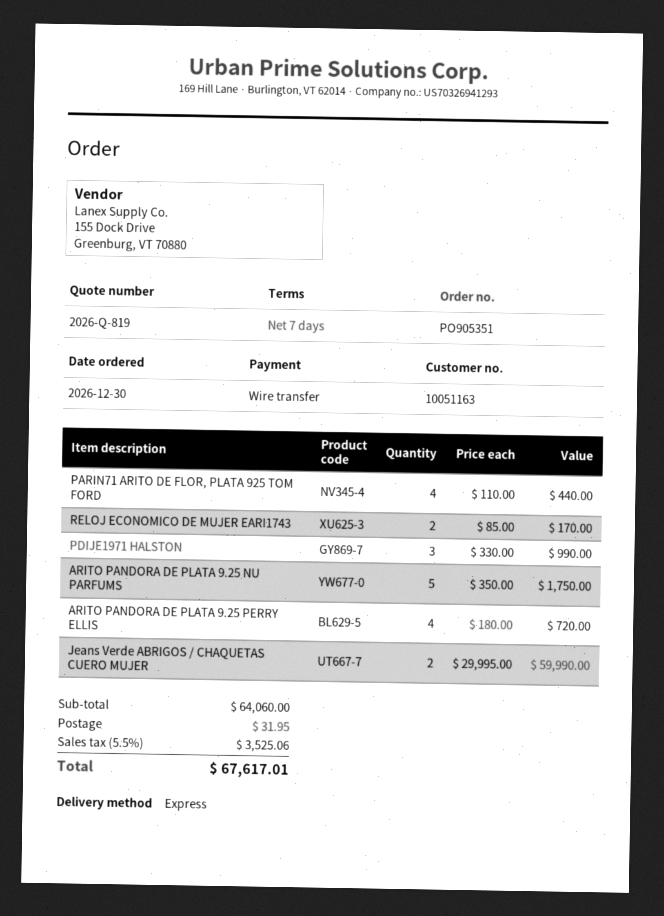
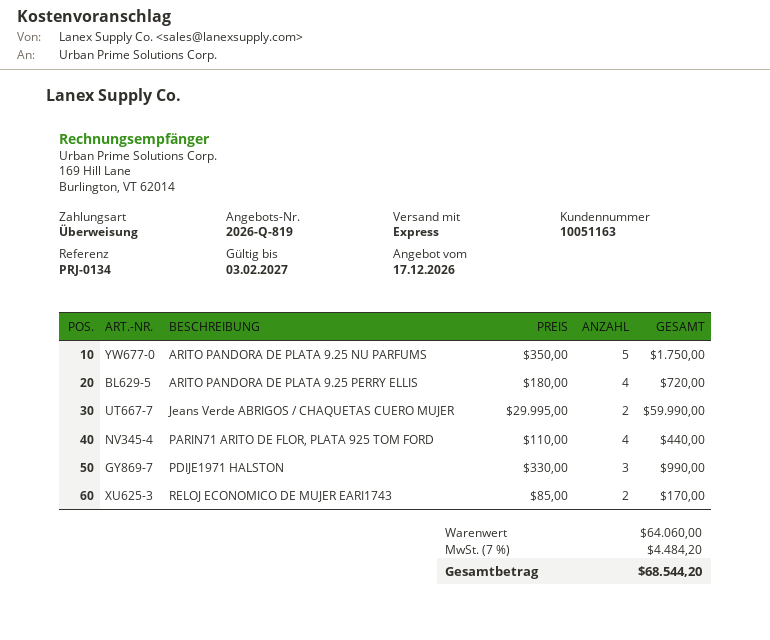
shipping: 31.95 -> none
tax: 5.5% = 3525.06 -> 7% = 4484.20
total: 67617.01 -> 68544.20

